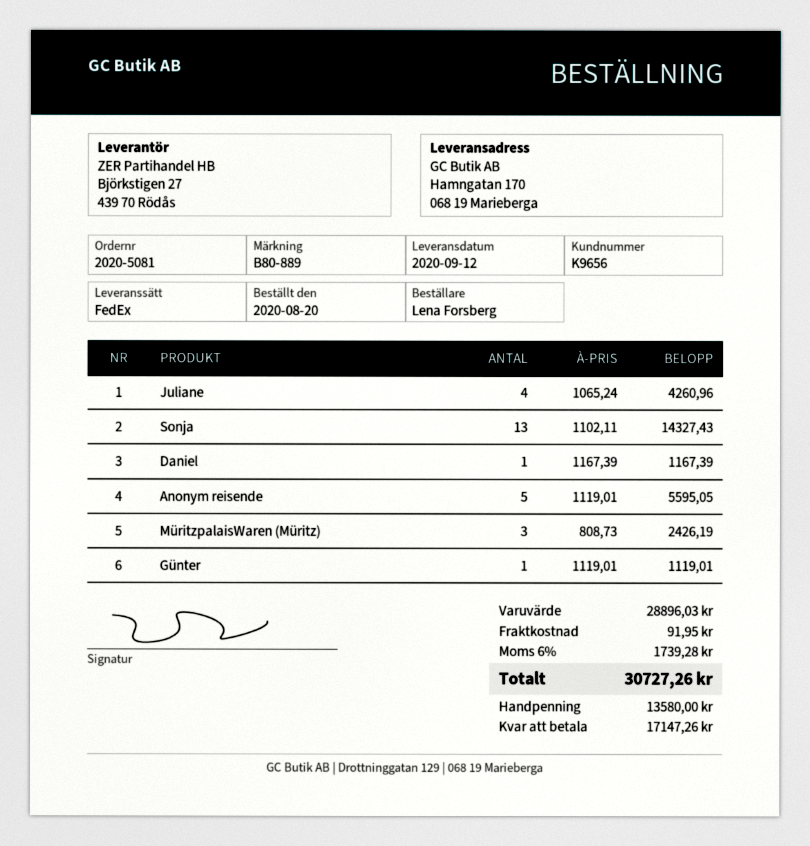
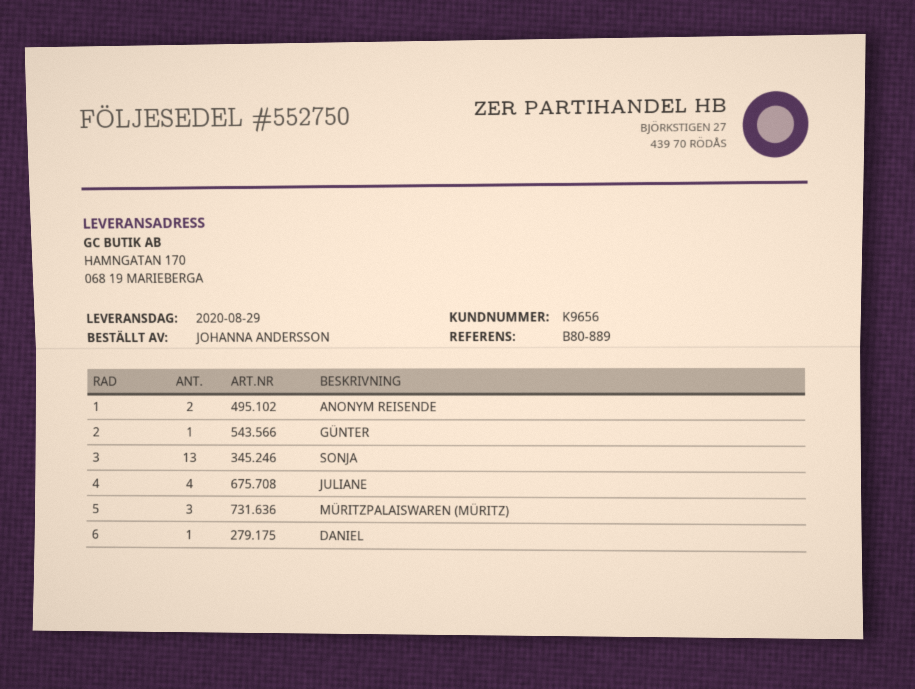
delivery date: 2020-09-12 -> 2020-08-29
ordered by: Lena Forsberg -> JOHANNA ANDERSSON
Anonym reisende: 5 -> 2

